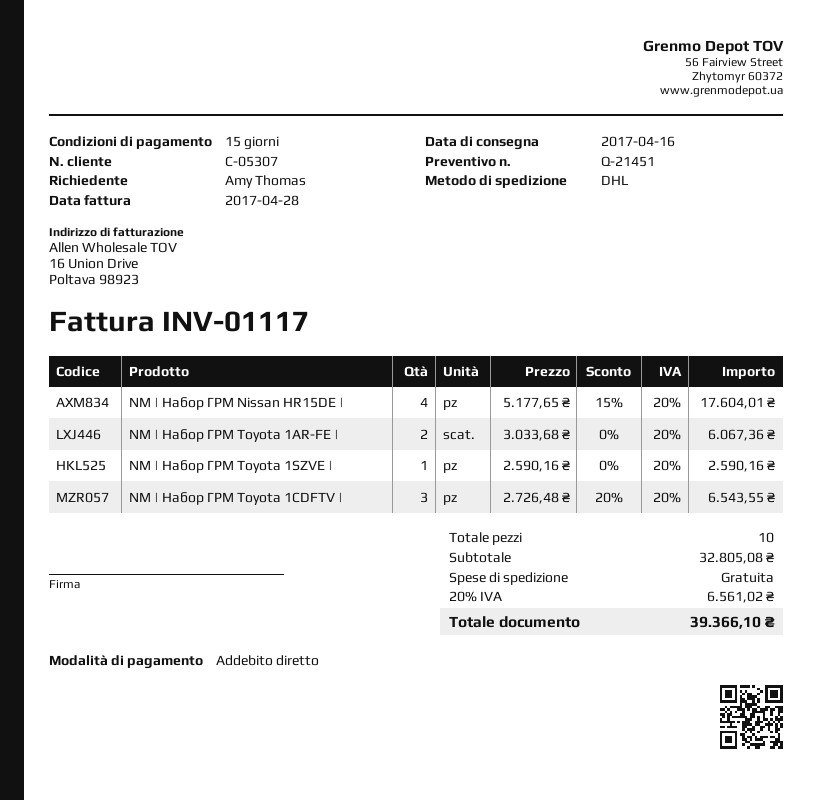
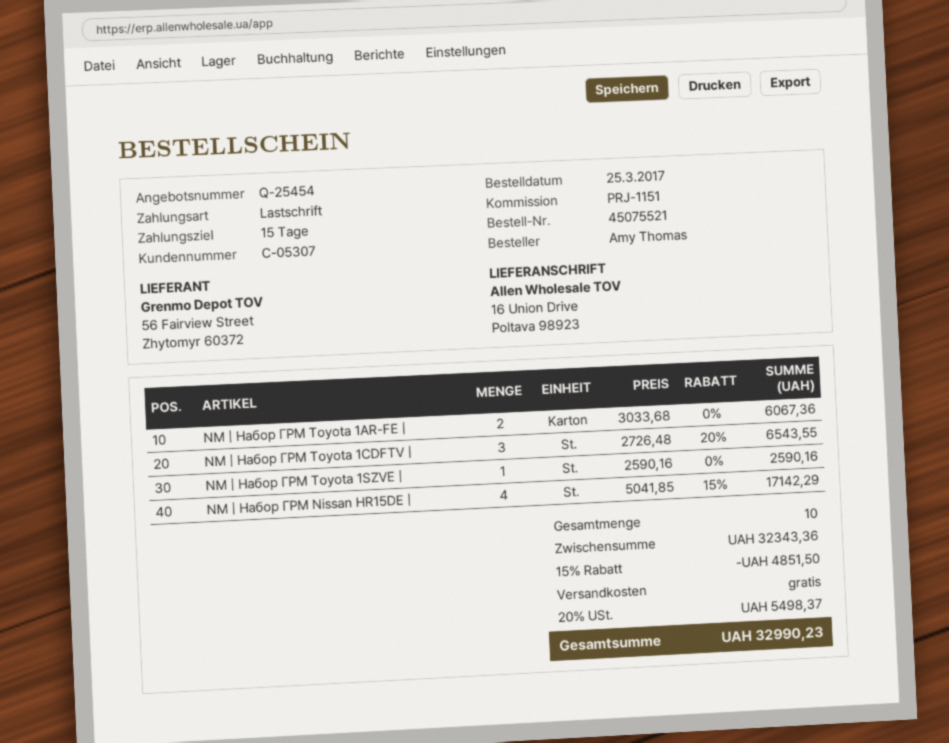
quote number: Q-21451 -> Q-25454
NM | Набор ГРМ Nissan HR15DE |: 4 x 5177.65 - 15% = 17604.01 -> 4 x 5041.85 - 15% = 17142.29
subtotal: 32805.08 -> 32343.36
discount: none -> 15% = 4851.50
tax: 20% = 6561.02 -> 20% = 5498.37
total: 39366.10 -> 32990.23

